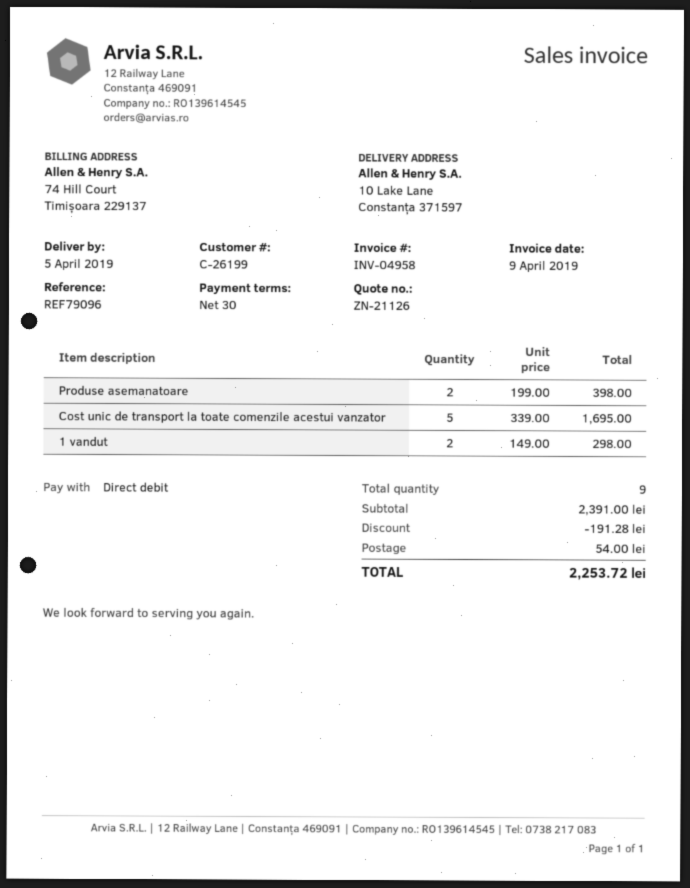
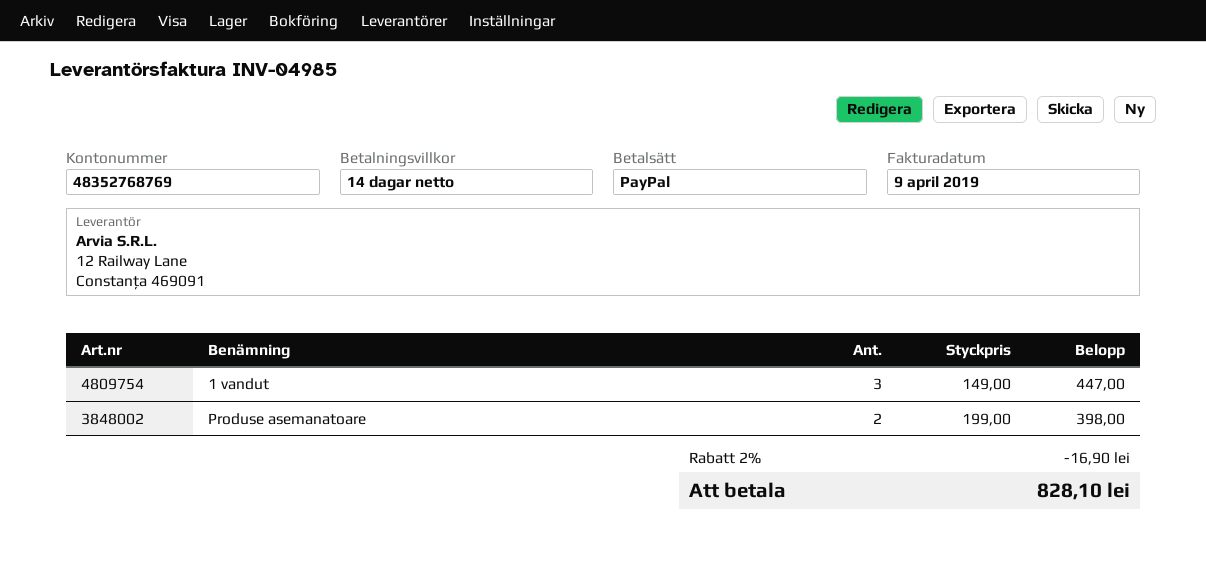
invoice number: INV-04958 -> INV-04985
payment terms: 30 days -> 14 days
payment method: direct debit -> PayPal
Cost unic de transport la toate comenzile acestui vanzator: 5 x 339.00 = 1695.00 -> none
1 vandut: 2 x 149.00 = 298.00 -> 3 x 149.00 = 447.00
discount: 191.28 -> 16.90
shipping: 54.00 -> none
total: 2253.72 -> 828.10

